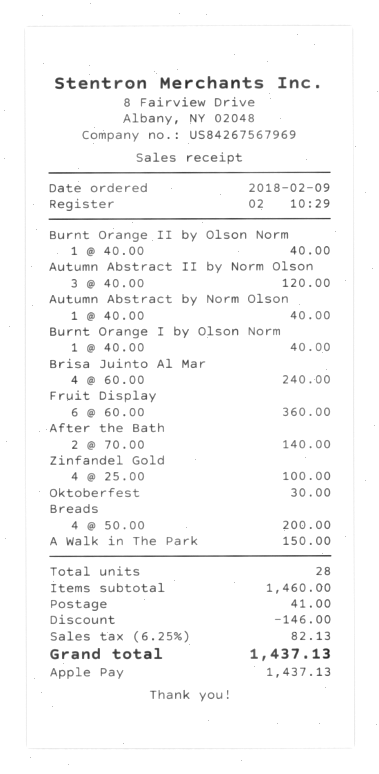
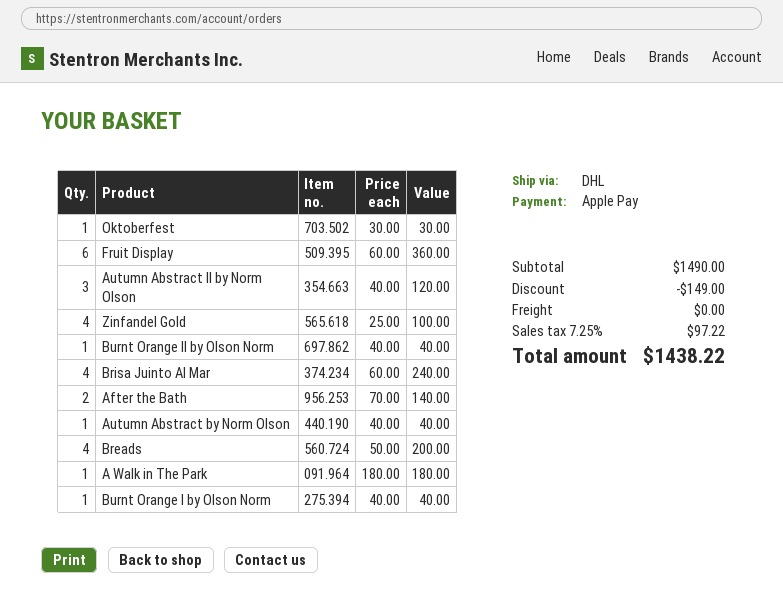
A Walk in The Park: 1 x 150.00 = 150.00 -> 1 x 180.00 = 180.00
subtotal: 1460.00 -> 1490.00
discount: 146.00 -> 149.00
shipping: 41.00 -> 0.00
tax: 6.25% = 82.13 -> 7.25% = 97.22
total: 1437.13 -> 1438.22

